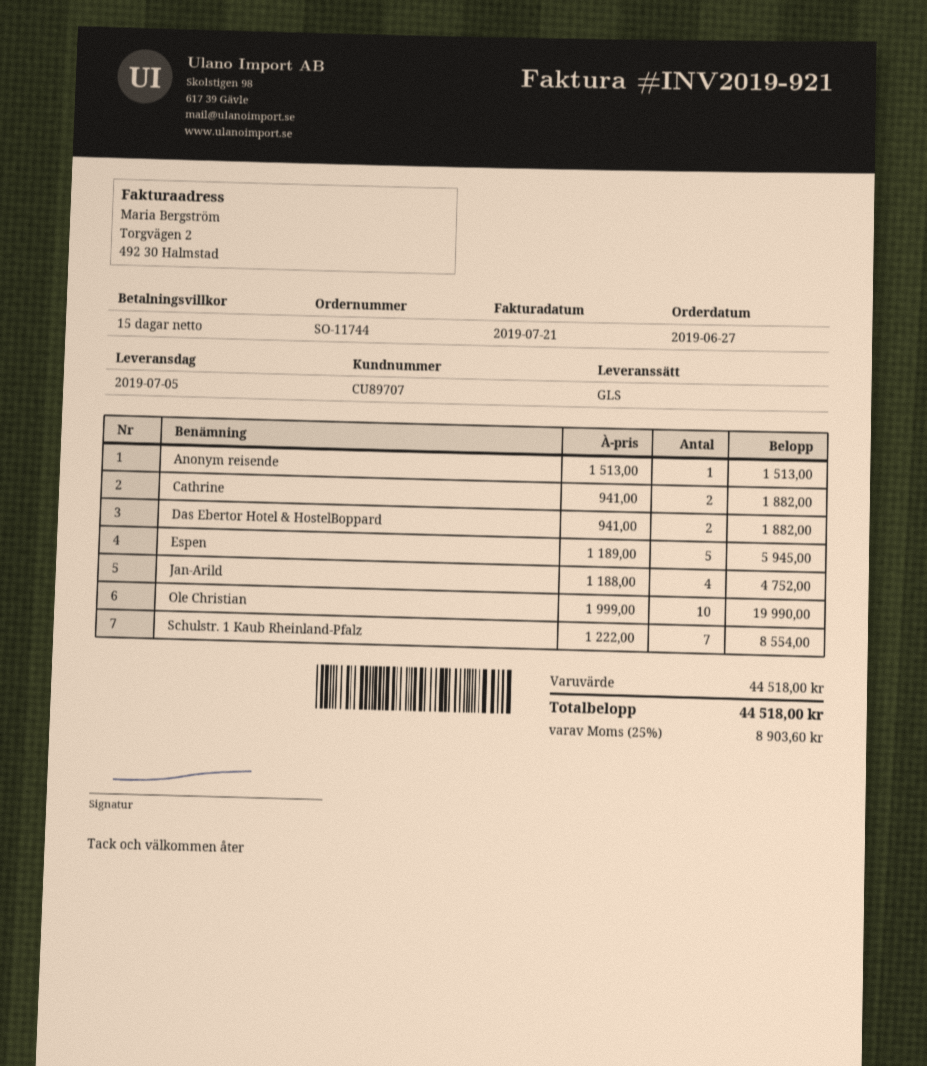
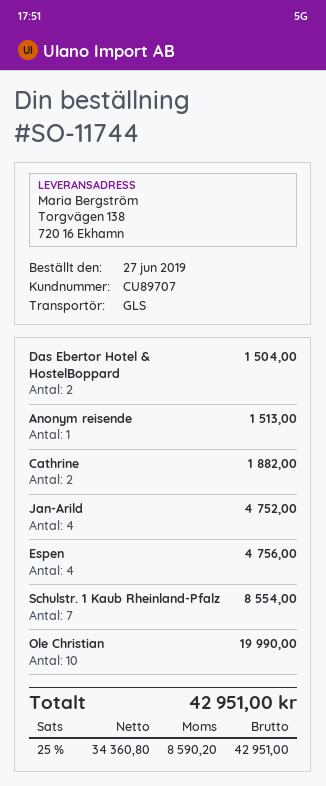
Das Ebertor Hotel & HostelBoppard: 2 for 1882.00 -> 2 for 1504.00
Espen: 5 for 5945.00 -> 4 for 4756.00
tax: 25% = 8903.60 -> 25% = 8590.20
total: 44518.00 -> 42951.00

